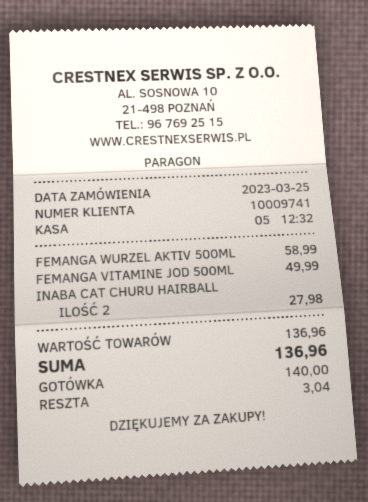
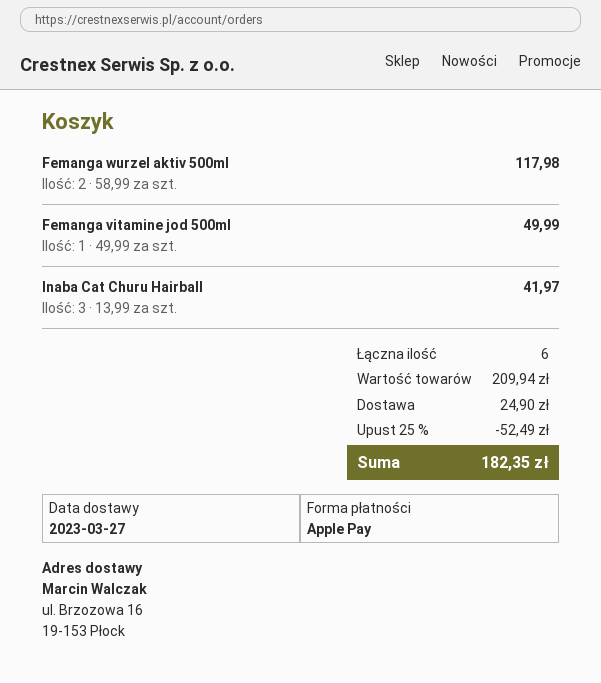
payment method: cash -> Apple Pay
FEMANGA WURZEL AKTIV 500ML: 1 for 58.99 -> 2 for 117.98
INABA CAT CHURU HAIRBALL: 2 for 27.98 -> 3 for 41.97
subtotal: 136.96 -> 209.94
discount: none -> 25% = 52.49
shipping: none -> 24.90
total: 136.96 -> 182.35

